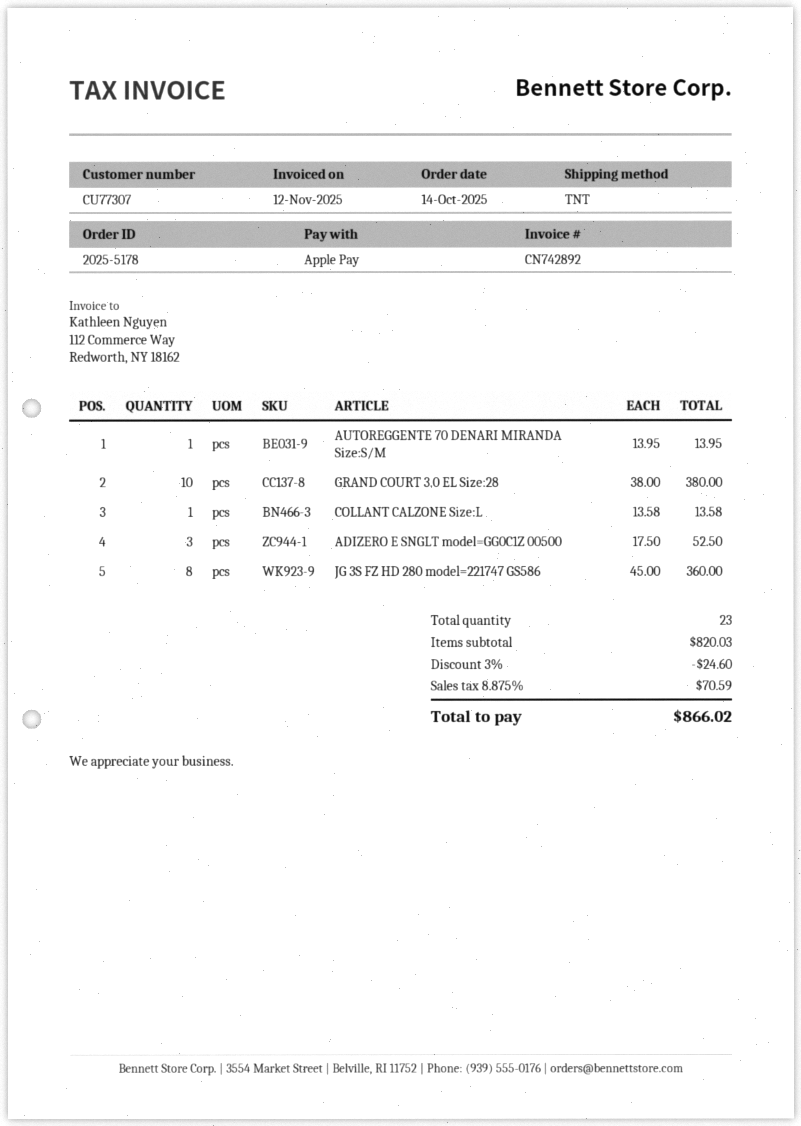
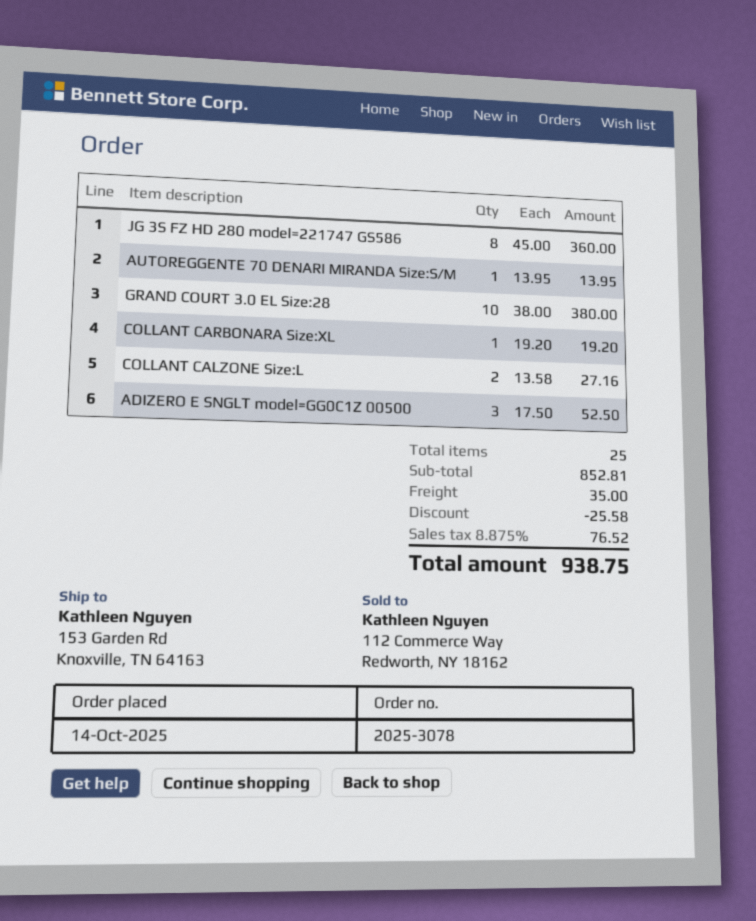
order number: 2025-5178 -> 2025-3078
COLLANT CALZONE Size:L: 1 x 13.58 = 13.58 -> 2 x 13.58 = 27.16
COLLANT CARBONARA Size:XL: none -> 1 x 19.20 = 19.20
total quantity: 23 -> 25
subtotal: 820.03 -> 852.81
discount: 24.60 -> 25.58
shipping: none -> 35.00
tax: 8.875% = 70.59 -> 8.875% = 76.52
total: 866.02 -> 938.75

